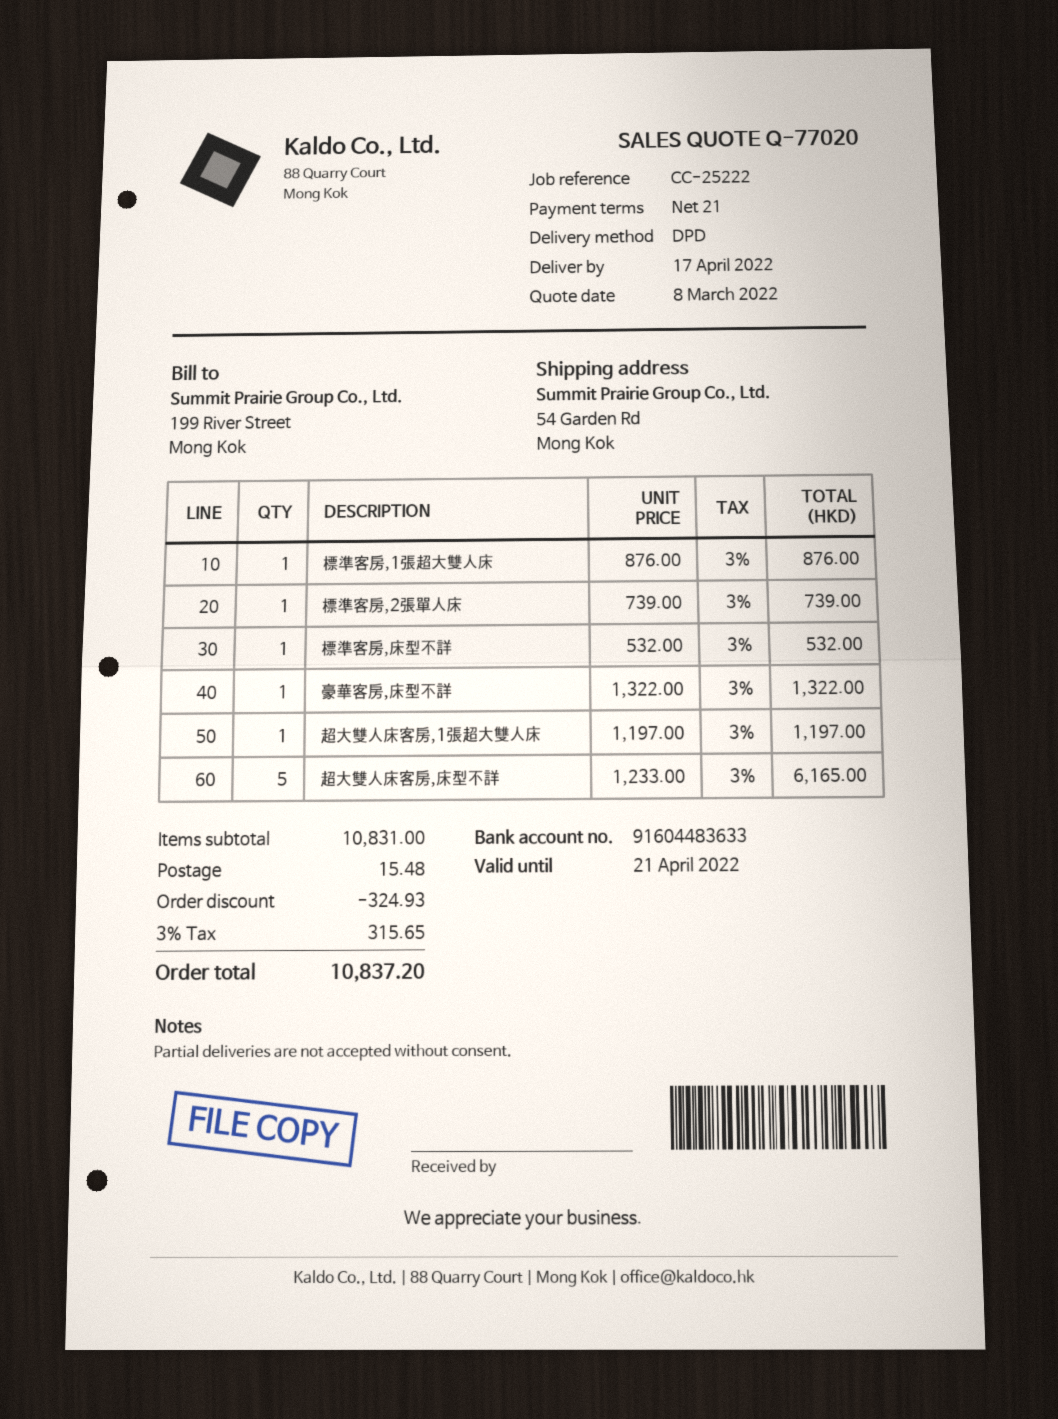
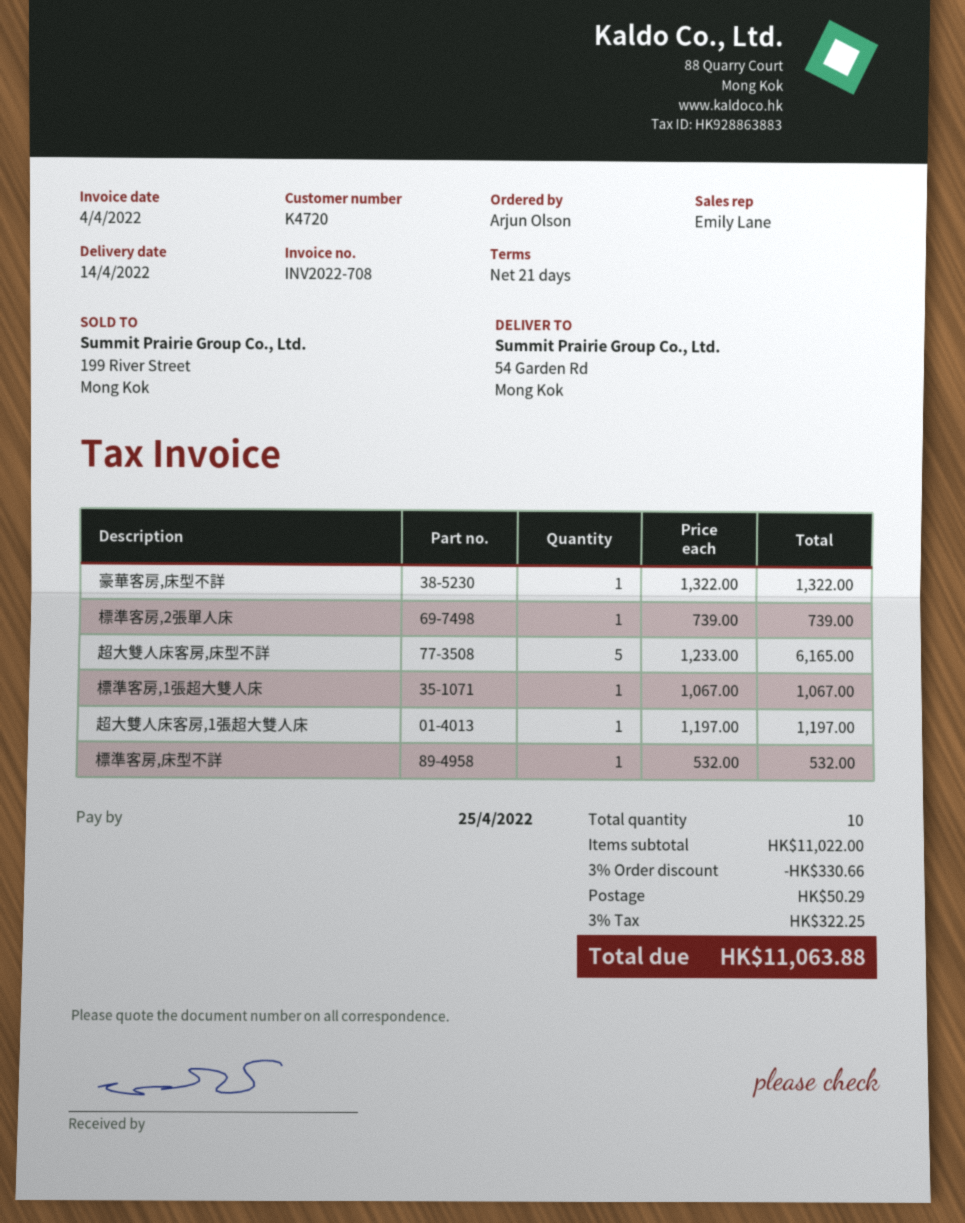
delivery date: 2022-04-17 -> 2022-04-14
標準客房,1張超大雙人床: 1 x 876.00 = 876.00 -> 1 x 1067.00 = 1067.00
subtotal: 10831.00 -> 11022.00
discount: 324.93 -> 330.66
shipping: 15.48 -> 50.29
tax: 3% = 315.65 -> 3% = 322.25
total: 10837.20 -> 11063.88

